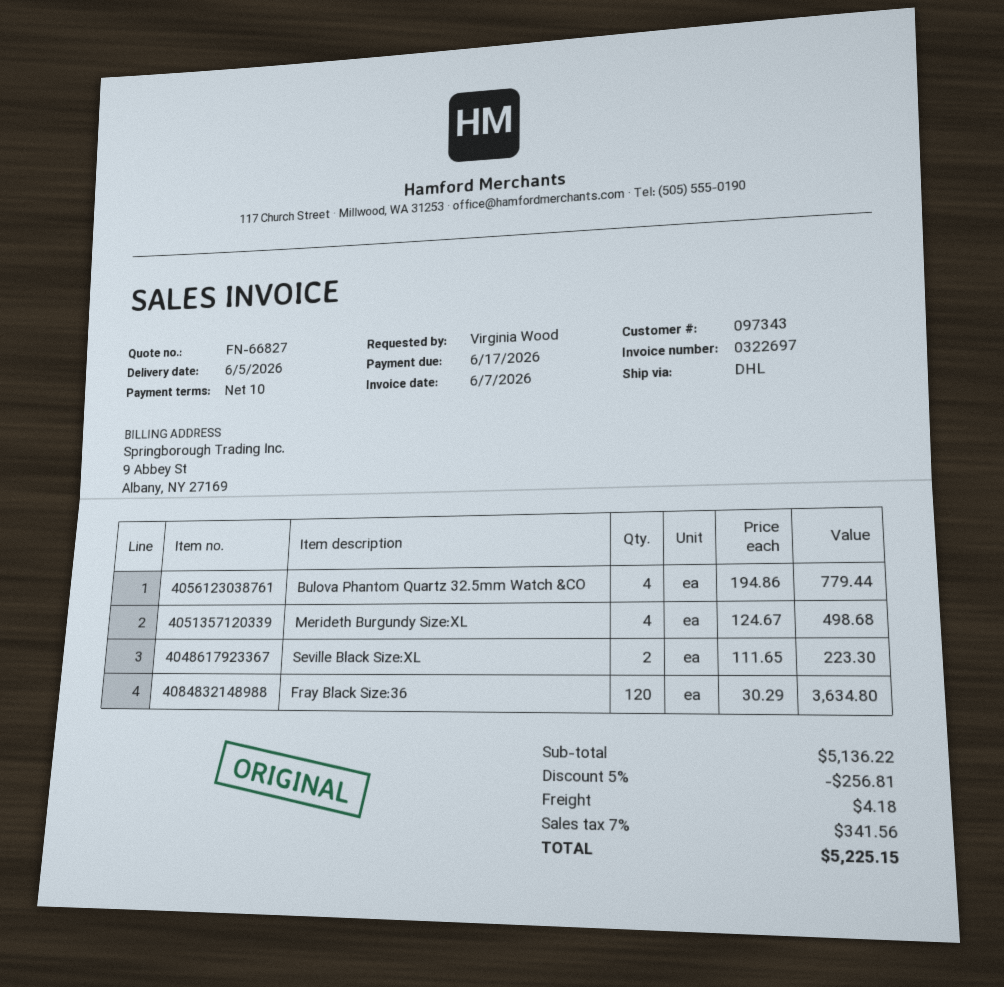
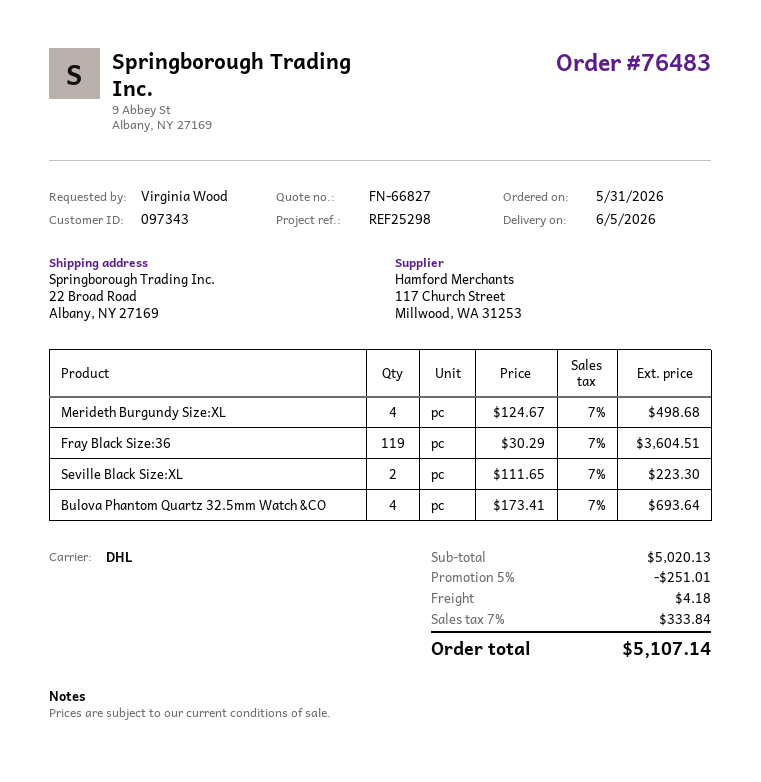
Bulova Phantom Quartz 32.5mm Watch &CO: 4 x 194.86 = 779.44 -> 4 x 173.41 = 693.64
Fray Black Size:36: 120 x 30.29 = 3634.80 -> 119 x 30.29 = 3604.51
subtotal: 5136.22 -> 5020.13
discount: 5% = 256.81 -> 5% = 251.01
tax: 7% = 341.56 -> 7% = 333.84
total: 5225.15 -> 5107.14

